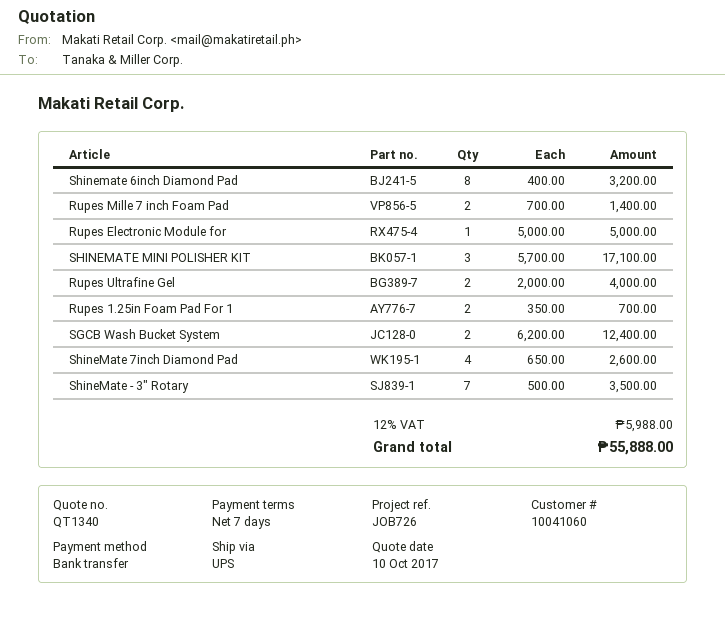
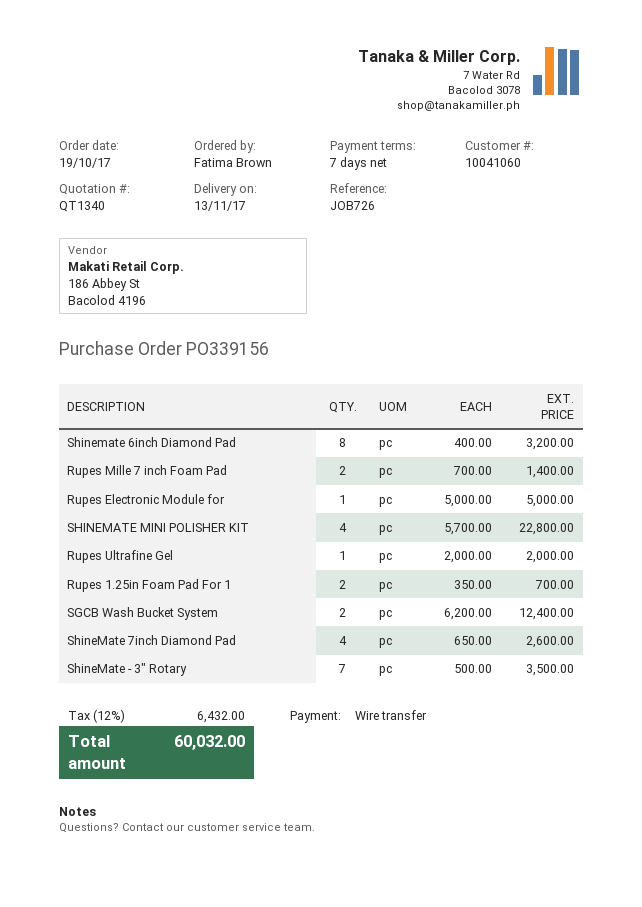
SHINEMATE MINI POLISHER KIT: 3 x 5700.00 = 17100.00 -> 4 x 5700.00 = 22800.00
Rupes Ultrafine Gel: 2 x 2000.00 = 4000.00 -> 1 x 2000.00 = 2000.00
tax: 12% = 5988.00 -> 12% = 6432.00
total: 55888.00 -> 60032.00

